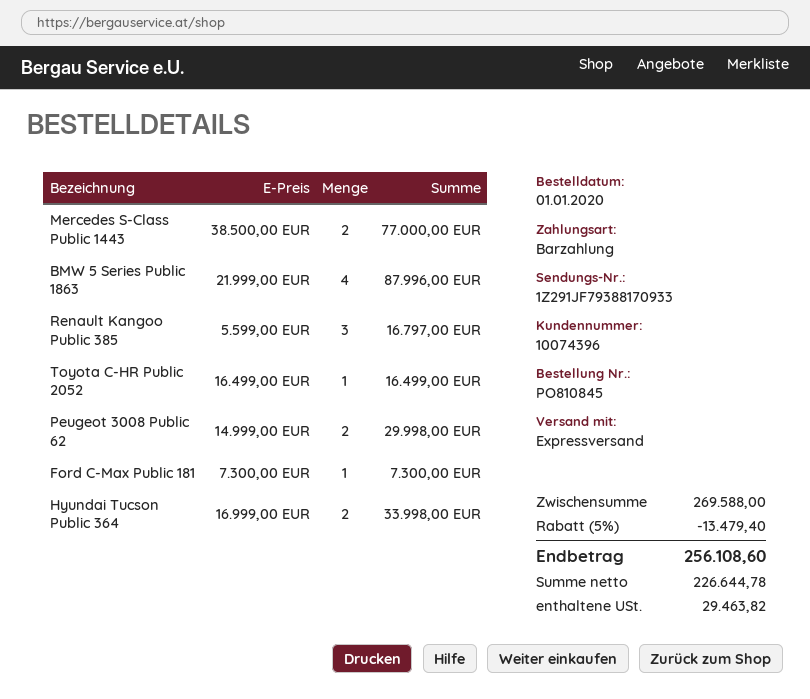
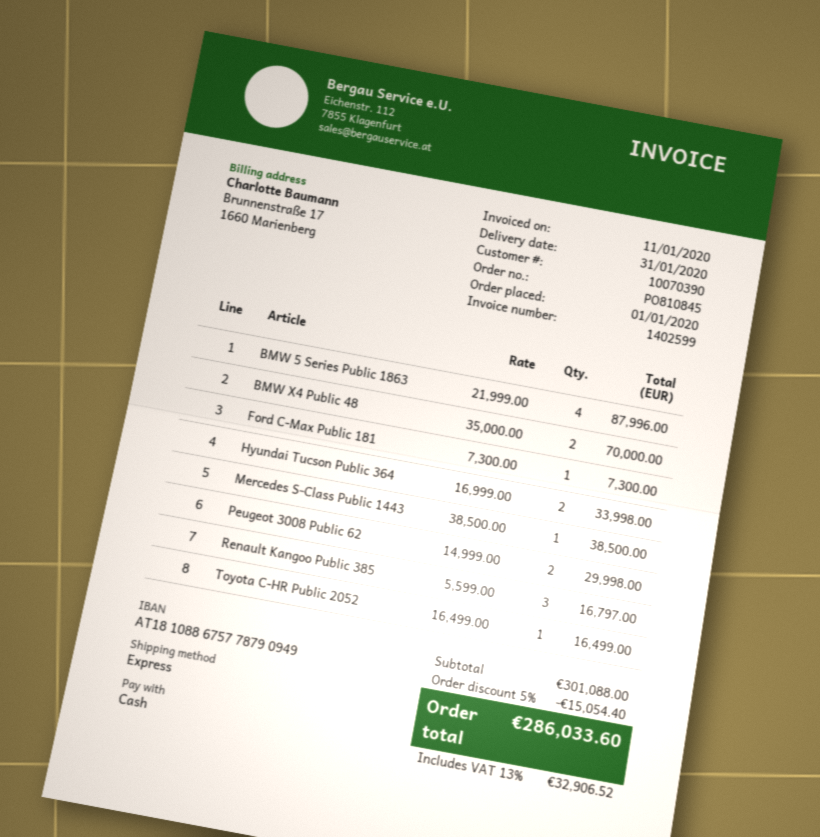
customer number: 10074396 -> 10070390
Mercedes S-Class Public 1443: 2 x 38500.00 = 77000.00 -> 1 x 38500.00 = 38500.00
BMW X4 Public 48: none -> 2 x 35000.00 = 70000.00
subtotal: 269588.00 -> 301088.00
discount: 5% = 13479.40 -> 5% = 15054.40
tax: 29463.82 -> 32906.52
total: 256108.60 -> 286033.60

